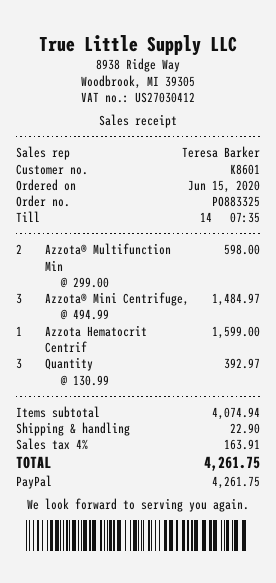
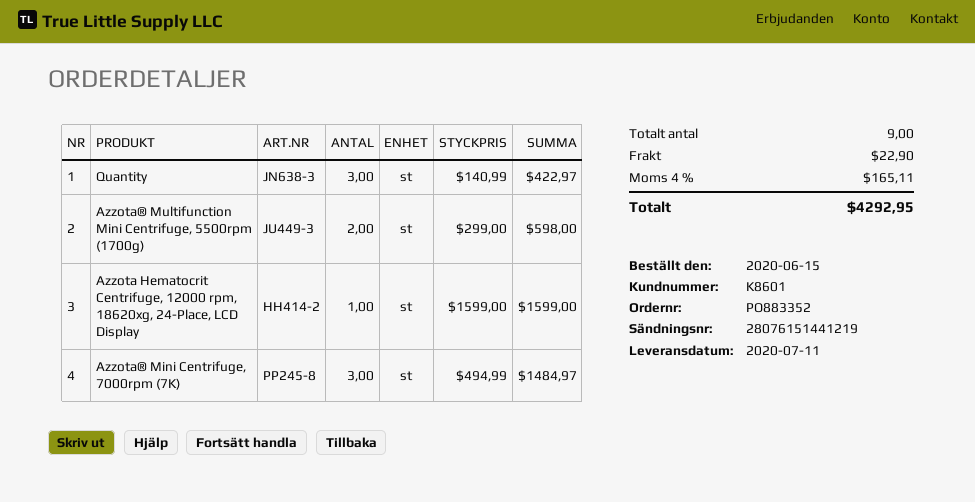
order number: PO883325 -> PO883352
Quantity: 3 x 130.99 = 392.97 -> 3 x 140.99 = 422.97
tax: 4% = 163.91 -> 4% = 165.11
total: 4261.75 -> 4292.95

